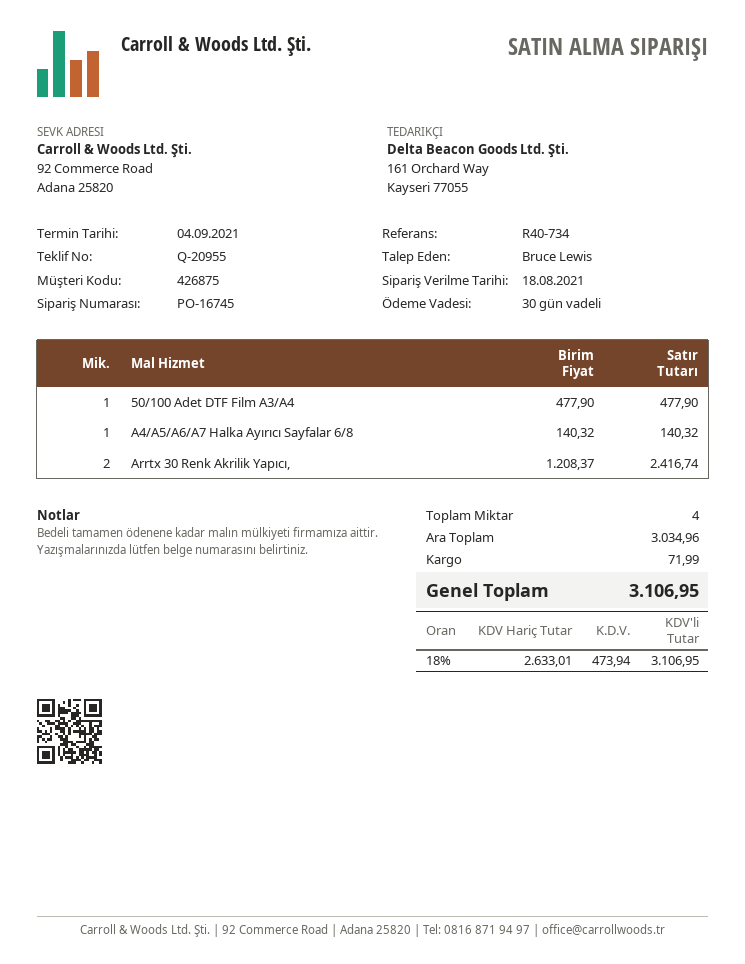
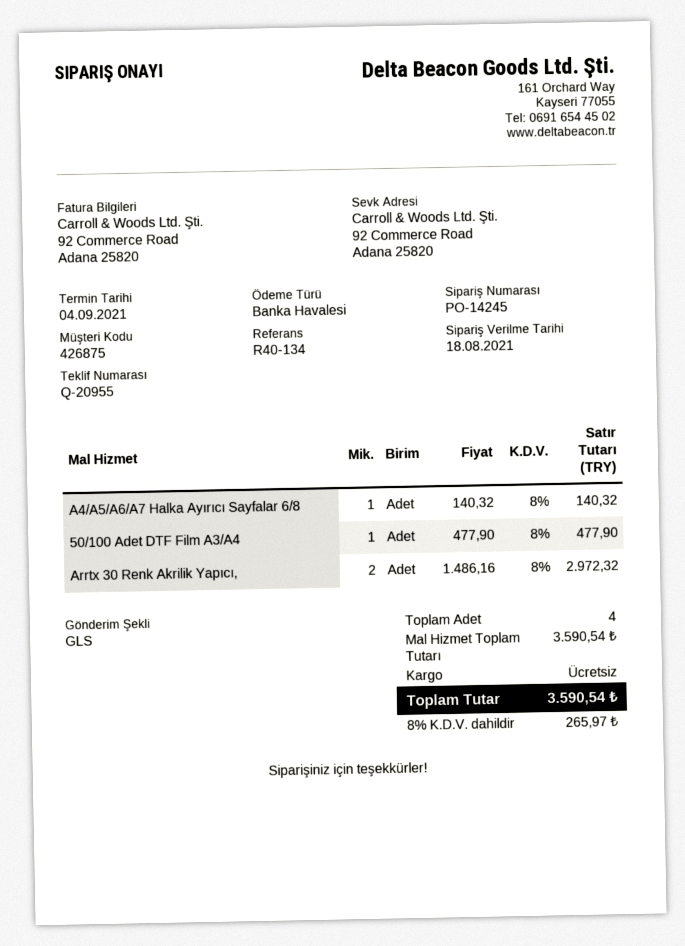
order number: PO-16745 -> PO-14245
reference: R40-734 -> R40-134
Arrtx 30 Renk Akrilik Yapıcı,: 2 x 1208.37 = 2416.74 -> 2 x 1486.16 = 2972.32
subtotal: 3034.96 -> 3590.54
shipping: 71.99 -> 0.00
tax: 18% = 473.94 -> 8% = 265.97
total: 3106.95 -> 3590.54

